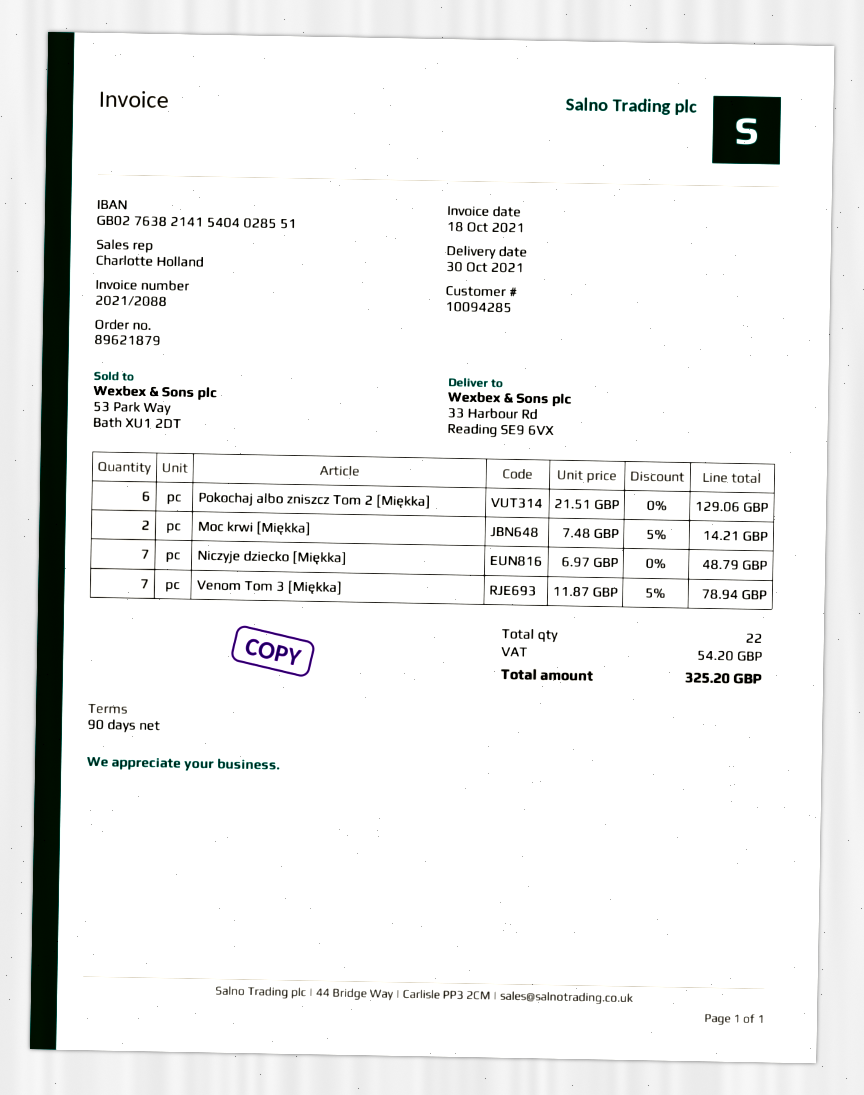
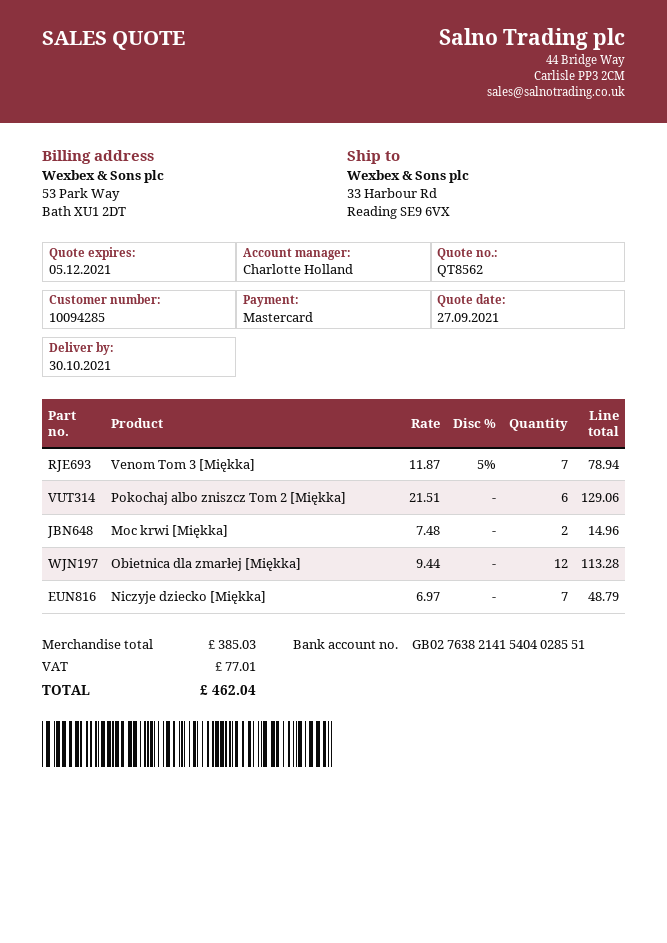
Moc krwi [Miękka]: 2 x 7.48 - 5% = 14.21 -> 2 x 7.48 = 14.96
Obietnica dla zmarłej [Miękka]: none -> 12 x 9.44 = 113.28
tax: 54.20 -> 77.01
total: 325.20 -> 462.04

